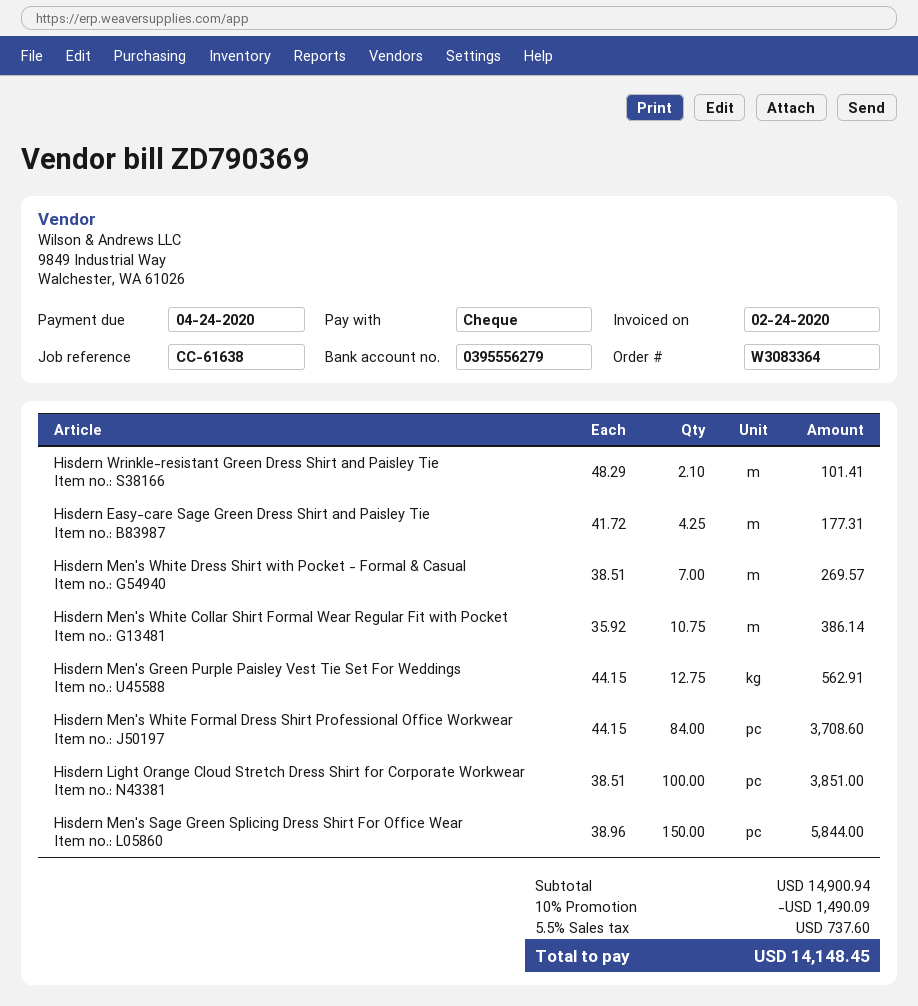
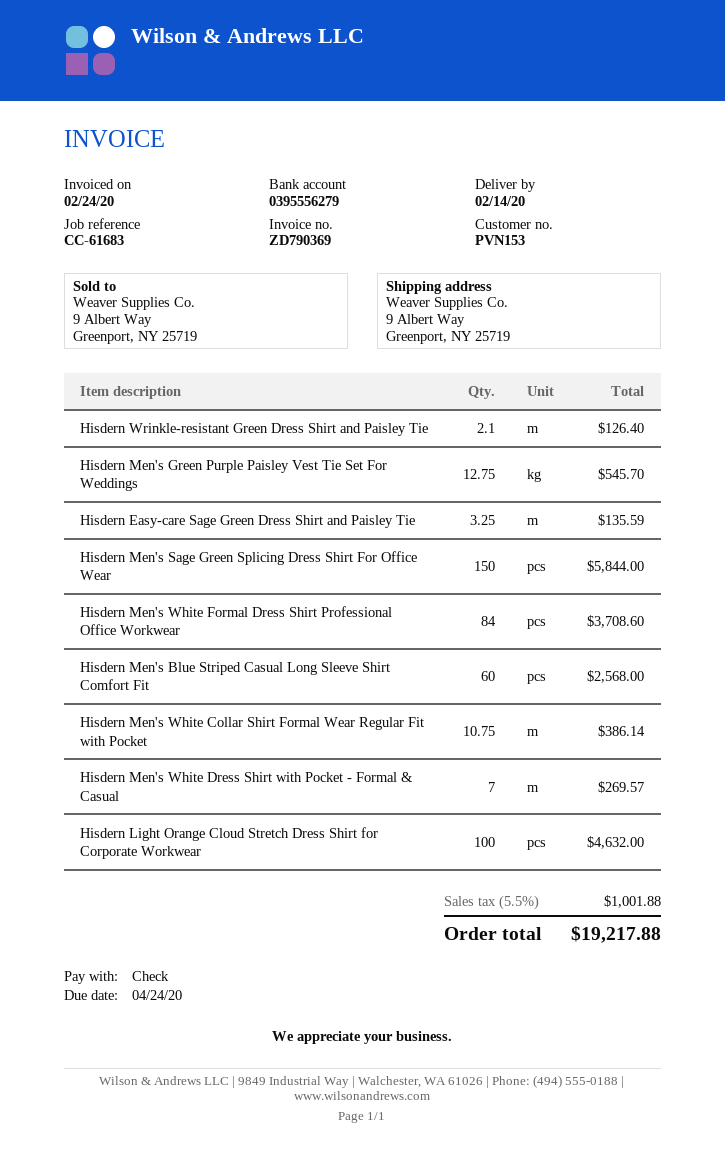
reference: CC-61638 -> CC-61683
Hisdern Wrinkle-resistant Green Dress Shirt and Paisley Tie: 2.1 for 101.41 -> 2.1 for 126.40
Hisdern Easy-care Sage Green Dress Shirt and Paisley Tie: 4.25 for 177.31 -> 3.25 for 135.59
Hisdern Men's Green Purple Paisley Vest Tie Set For Weddings: 12.75 for 562.91 -> 12.75 for 545.70
Hisdern Light Orange Cloud Stretch Dress Shirt for Corporate Workwear: 100 for 3851.00 -> 100 for 4632.00
Hisdern Men's Blue Striped Casual Long Sleeve Shirt Comfort Fit: none -> 60 for 2568.00
discount: 10% = 1490.09 -> none
tax: 5.5% = 737.60 -> 5.5% = 1001.88
total: 14148.45 -> 19217.88

